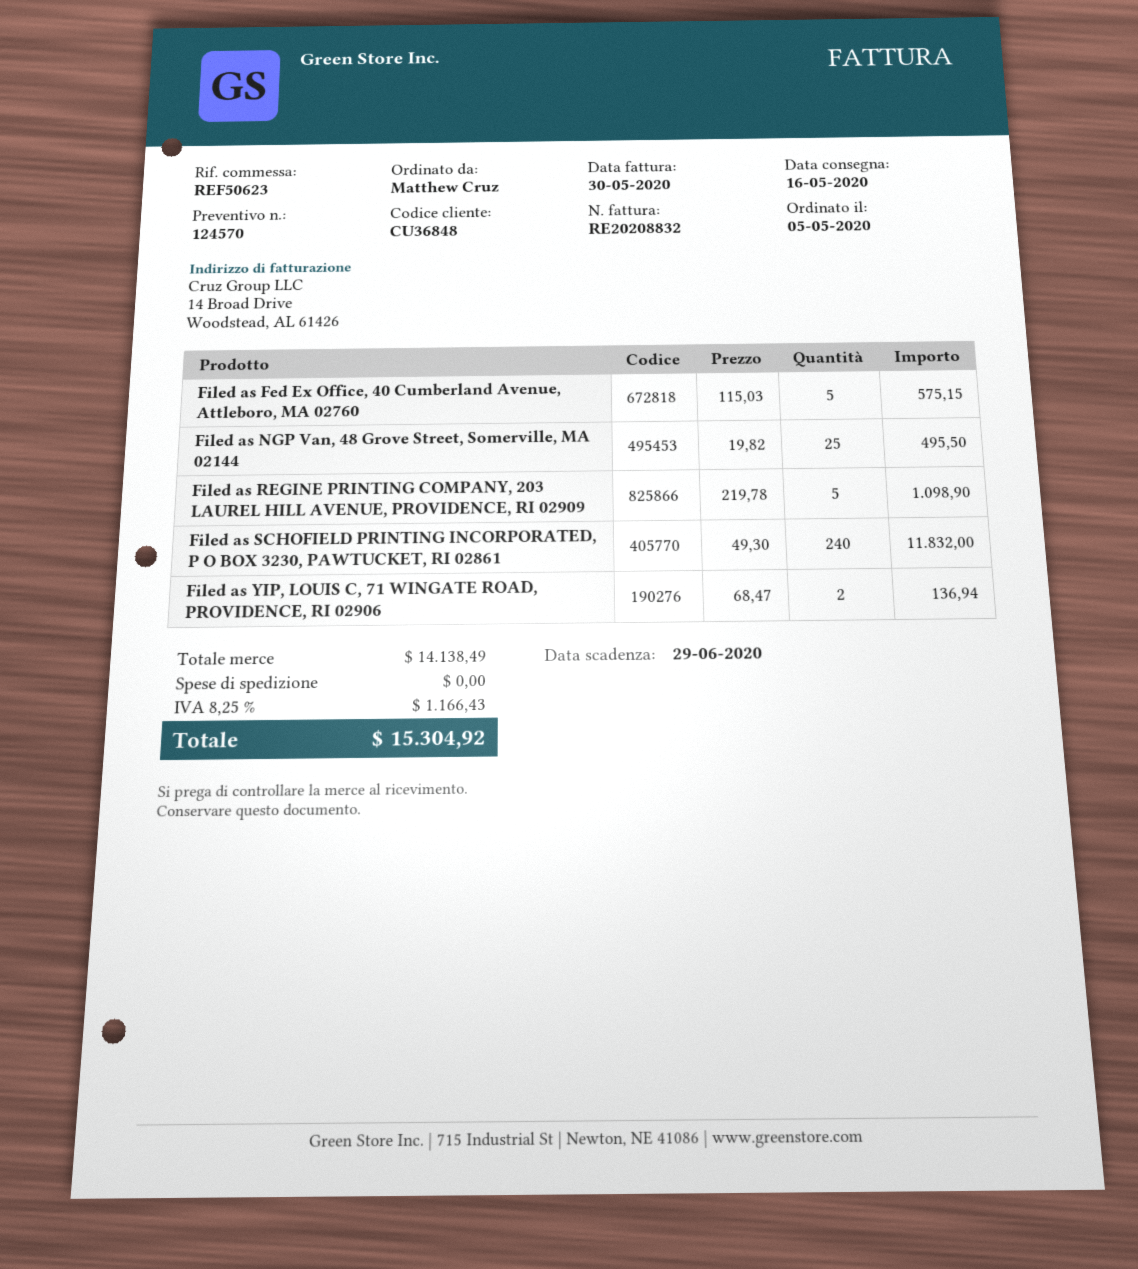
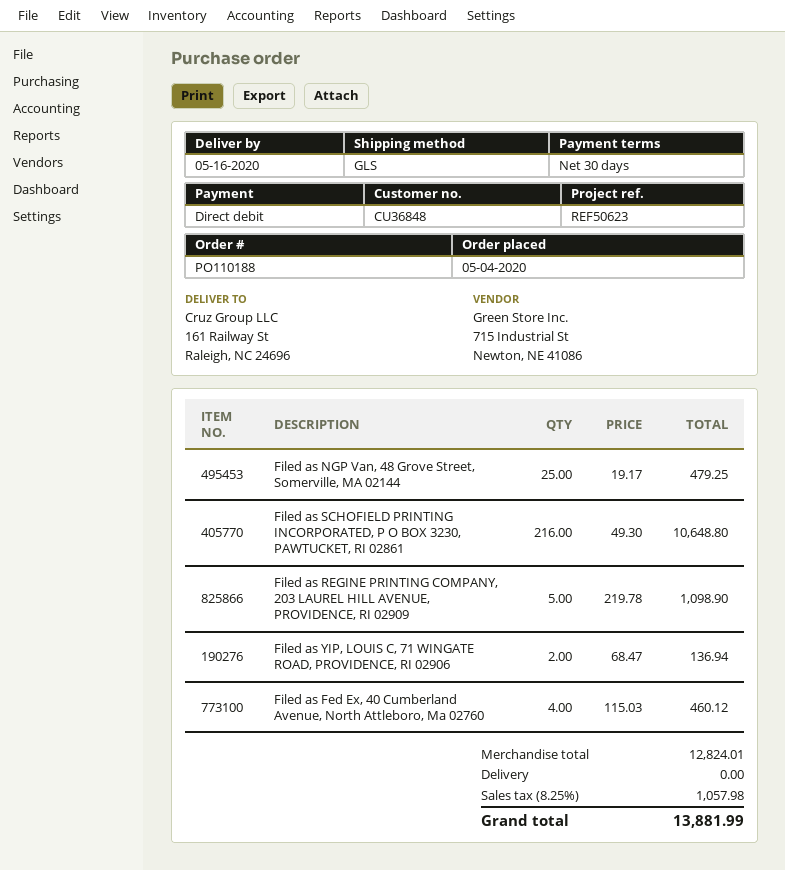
order date: 2020-05-05 -> 2020-05-04
Filed as Fed Ex Office, 40 Cumberland Avenue, Attleboro, MA 02760: 5 x 115.03 = 575.15 -> none
Filed as NGP Van, 48 Grove Street, Somerville, MA 02144: 25 x 19.82 = 495.50 -> 25 x 19.17 = 479.25
Filed as SCHOFIELD PRINTING INCORPORATED, P O BOX 3230, PAWTUCKET, RI 02861: 240 x 49.30 = 11832.00 -> 216 x 49.30 = 10648.80
Filed as Fed Ex, 40 Cumberland Avenue, North Attleboro, Ma 02760: none -> 4 x 115.03 = 460.12
subtotal: 14138.49 -> 12824.01
tax: 8.25% = 1166.43 -> 8.25% = 1057.98
total: 15304.92 -> 13881.99

